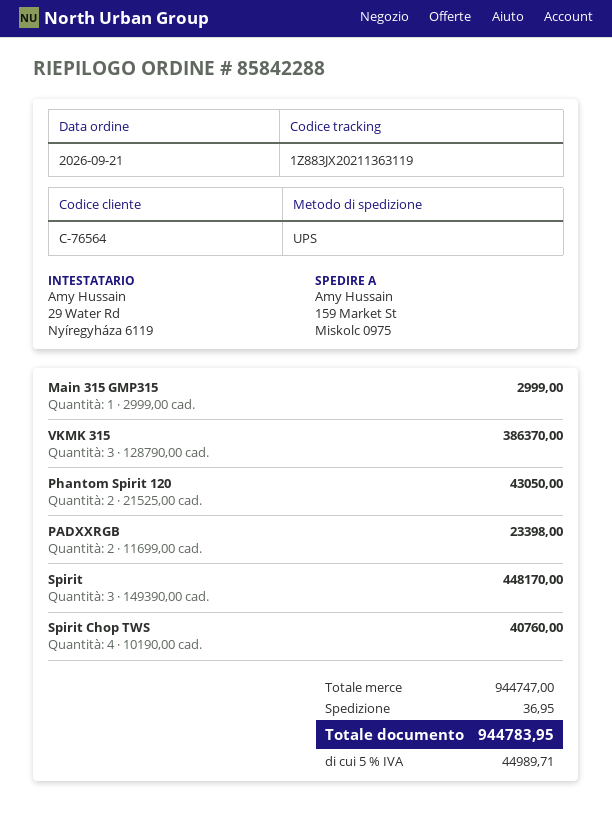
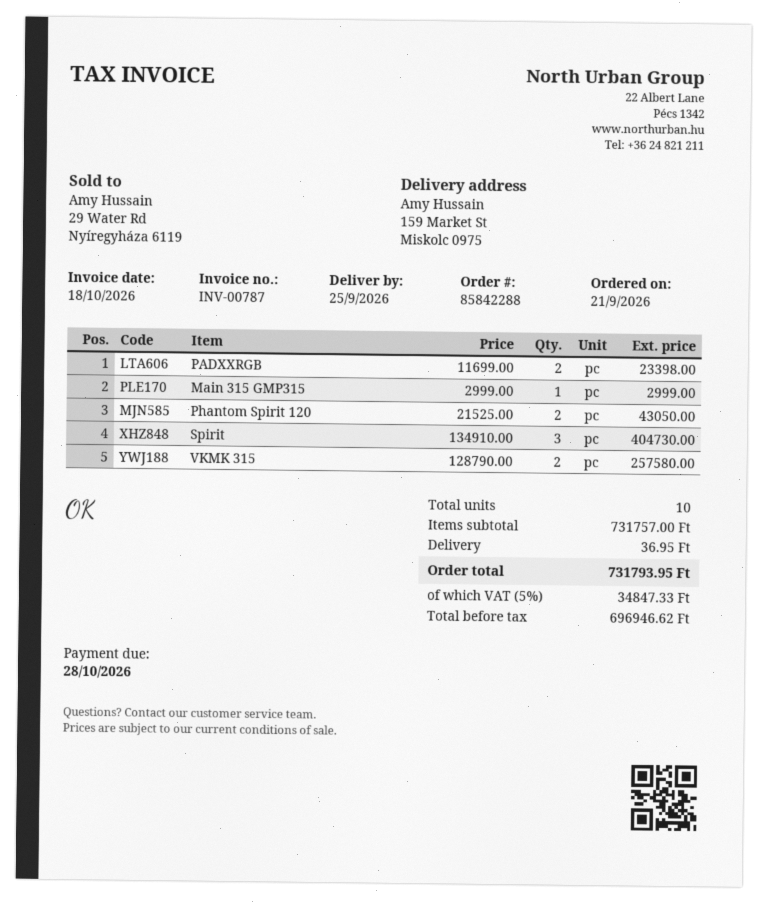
VKMK 315: 3 x 128790.00 = 386370.00 -> 2 x 128790.00 = 257580.00
Spirit: 3 x 149390.00 = 448170.00 -> 3 x 134910.00 = 404730.00
Spirit Chop TWS: 4 x 10190.00 = 40760.00 -> none
subtotal: 944747.00 -> 731757.00
tax: 5% = 44989.71 -> 5% = 34847.33
total: 944783.95 -> 731793.95

